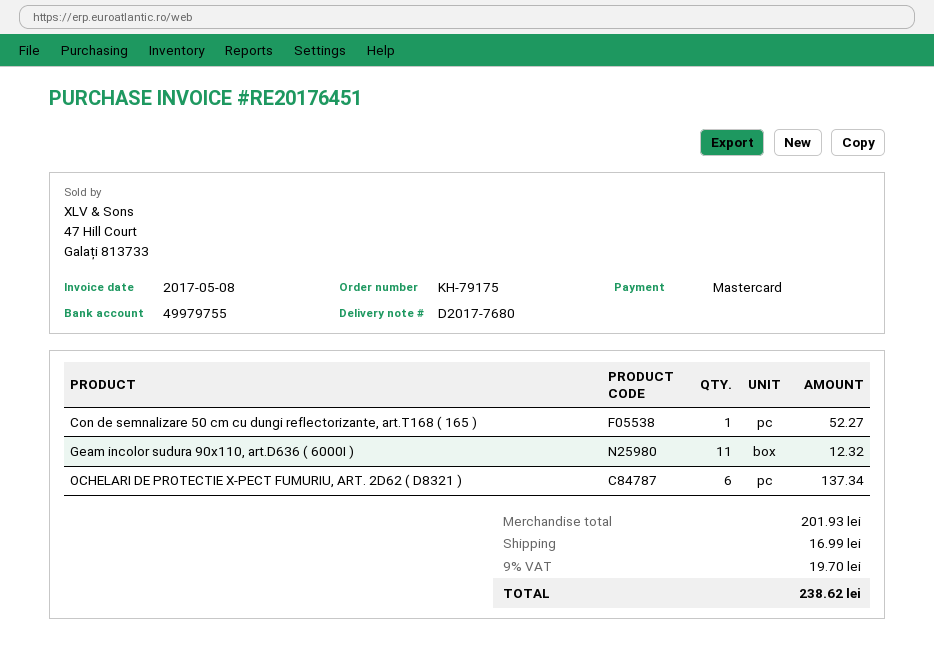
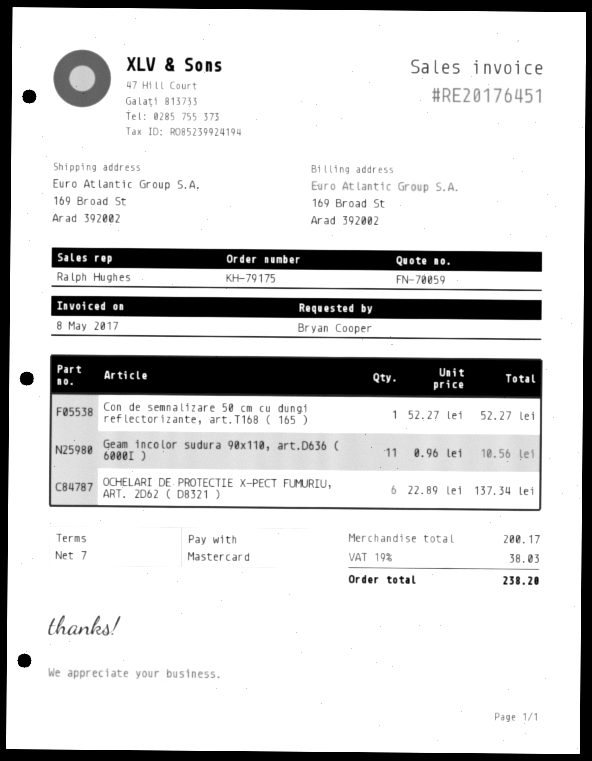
Geam incolor sudura 90x110, art.D636 ( 6000I ): 11 for 12.32 -> 11 for 10.56
subtotal: 201.93 -> 200.17
shipping: 16.99 -> none
tax: 9% = 19.70 -> 19% = 38.03
total: 238.62 -> 238.20

